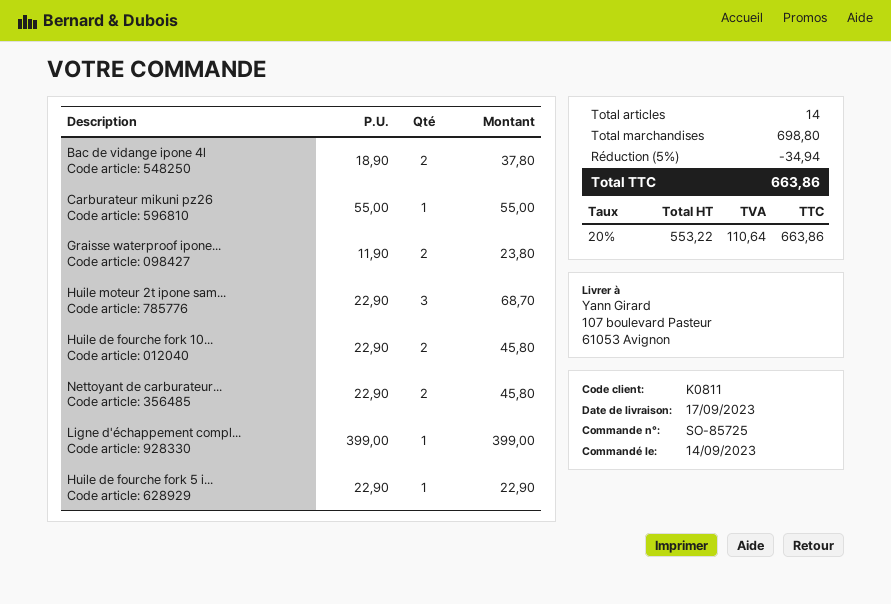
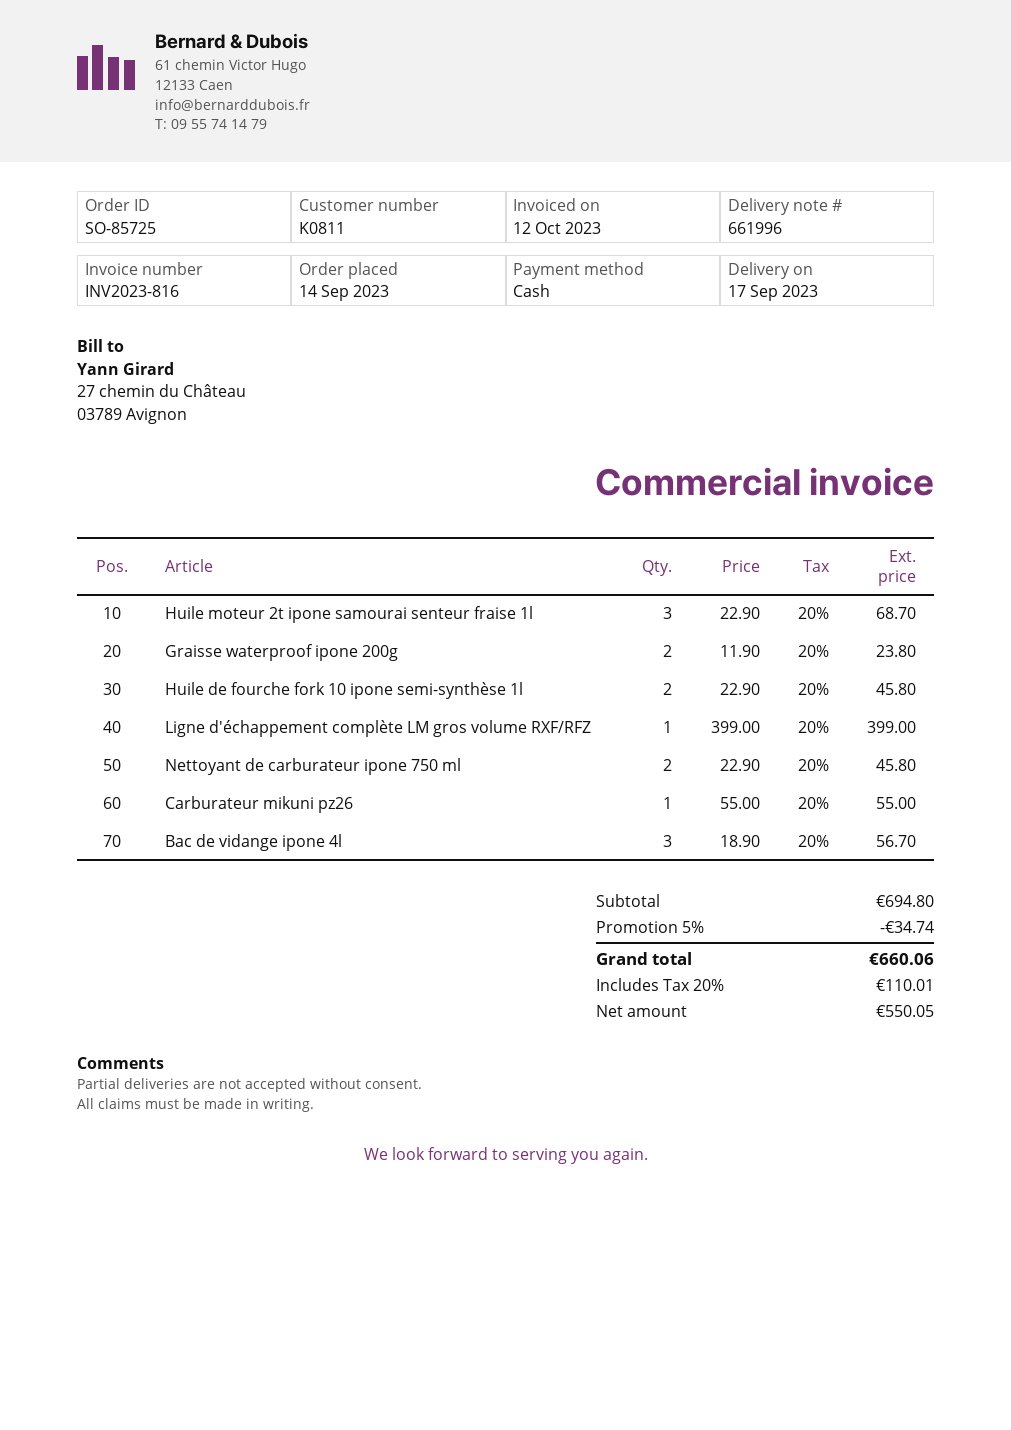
Bac de vidange ipone 4l: 2 x 18.90 = 37.80 -> 3 x 18.90 = 56.70
Huile de fourche fork 5 i...: 1 x 22.90 = 22.90 -> none
subtotal: 698.80 -> 694.80
discount: 5% = 34.94 -> 5% = 34.74
net: 553.22 -> 550.05
tax: 20% = 110.64 -> 20% = 110.01
total: 663.86 -> 660.06

